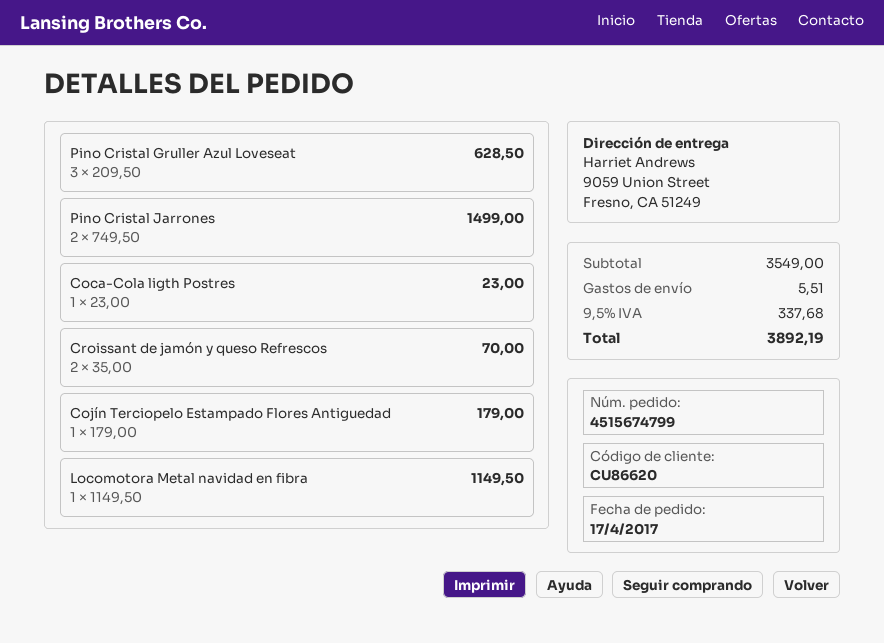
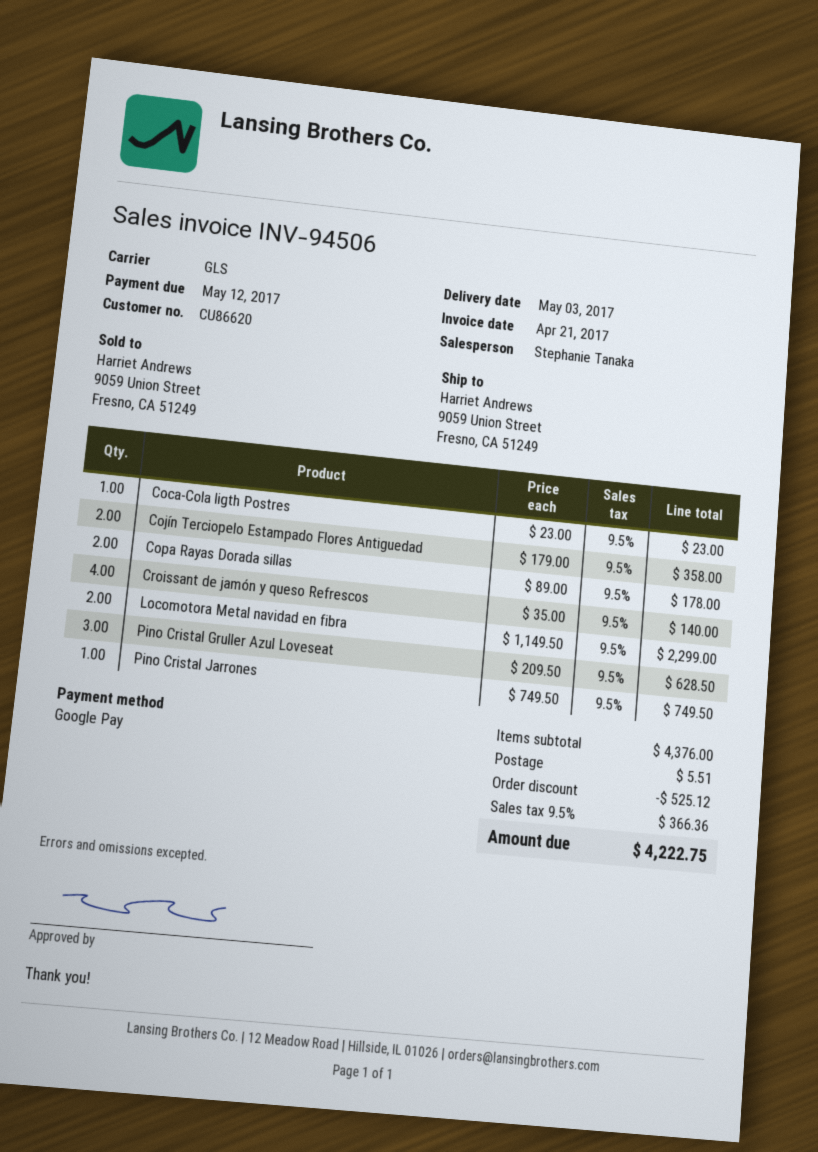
Pino Cristal Jarrones: 2 x 749.50 = 1499.00 -> 1 x 749.50 = 749.50
Croissant de jamón y queso Refrescos: 2 x 35.00 = 70.00 -> 4 x 35.00 = 140.00
Cojín Terciopelo Estampado Flores Antiguedad: 1 x 179.00 = 179.00 -> 2 x 179.00 = 358.00
Locomotora Metal navidad en fibra: 1 x 1149.50 = 1149.50 -> 2 x 1149.50 = 2299.00
Copa Rayas Dorada sillas: none -> 2 x 89.00 = 178.00
subtotal: 3549.00 -> 4376.00
discount: none -> 525.12
tax: 9.5% = 337.68 -> 9.5% = 366.36
total: 3892.19 -> 4222.75

